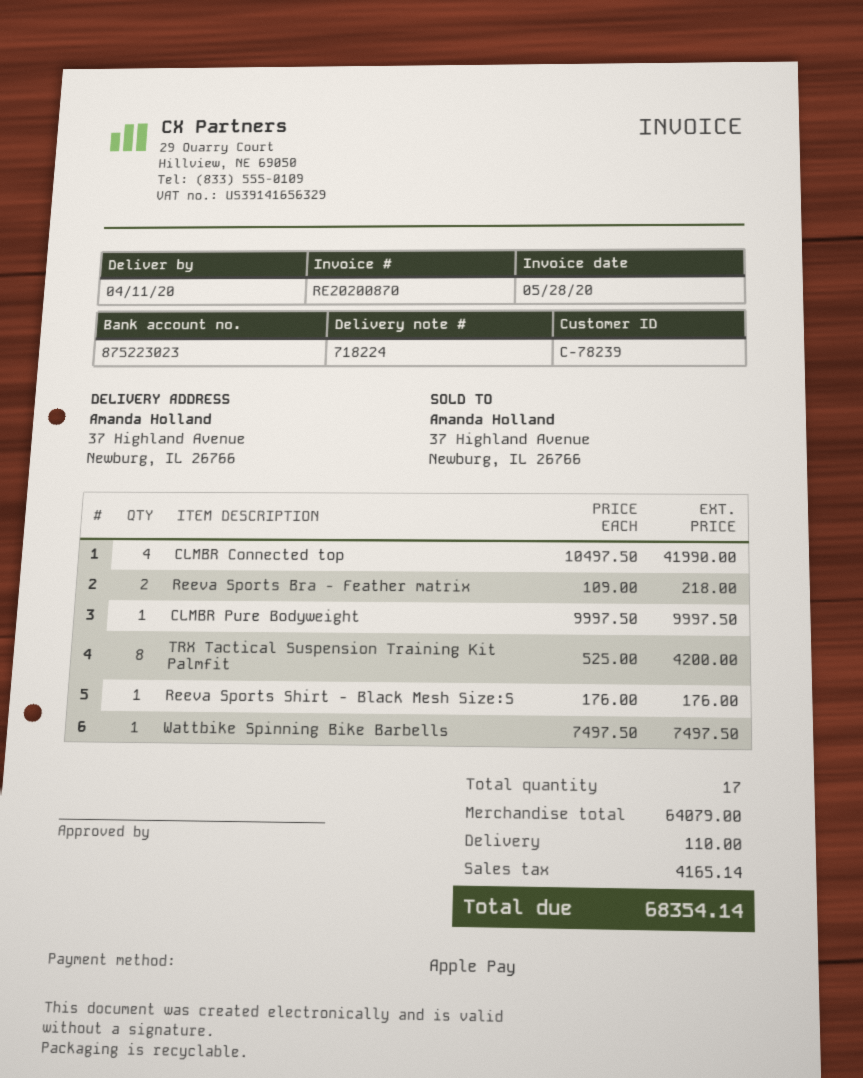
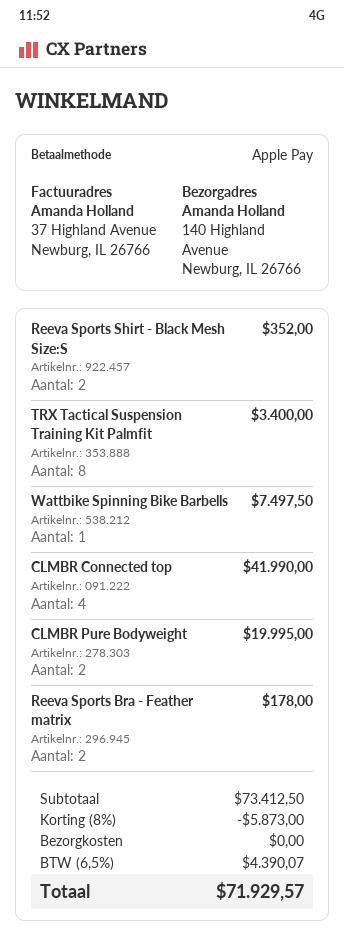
ship to: 37 Highland Avenue, Newburg, IL 26766 -> 140 Highland Avenue, Newburg, IL 26766
Reeva Sports Bra - Feather matrix: 2 for 218.00 -> 2 for 178.00
CLMBR Pure Bodyweight: 1 for 9997.50 -> 2 for 19995.00
TRX Tactical Suspension Training Kit Palmfit: 8 for 4200.00 -> 8 for 3400.00
Reeva Sports Shirt - Black Mesh Size:S: 1 for 176.00 -> 2 for 352.00
subtotal: 64079.00 -> 73412.50
discount: none -> 8% = 5873.00
shipping: 110.00 -> 0.00
tax: 4165.14 -> 4390.07
total: 68354.14 -> 71929.57

